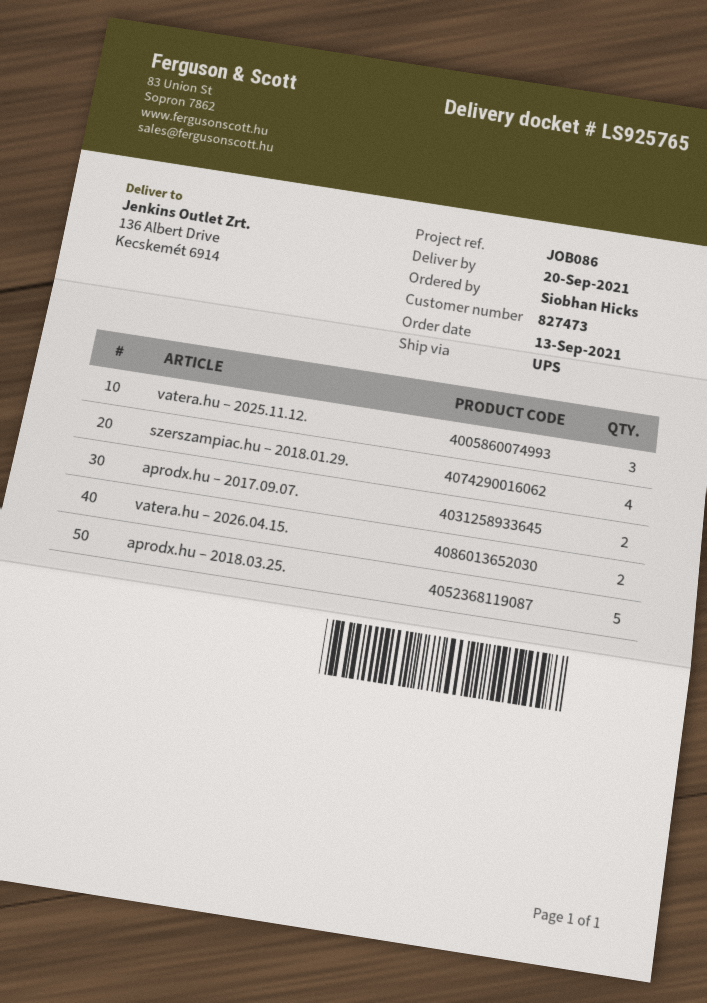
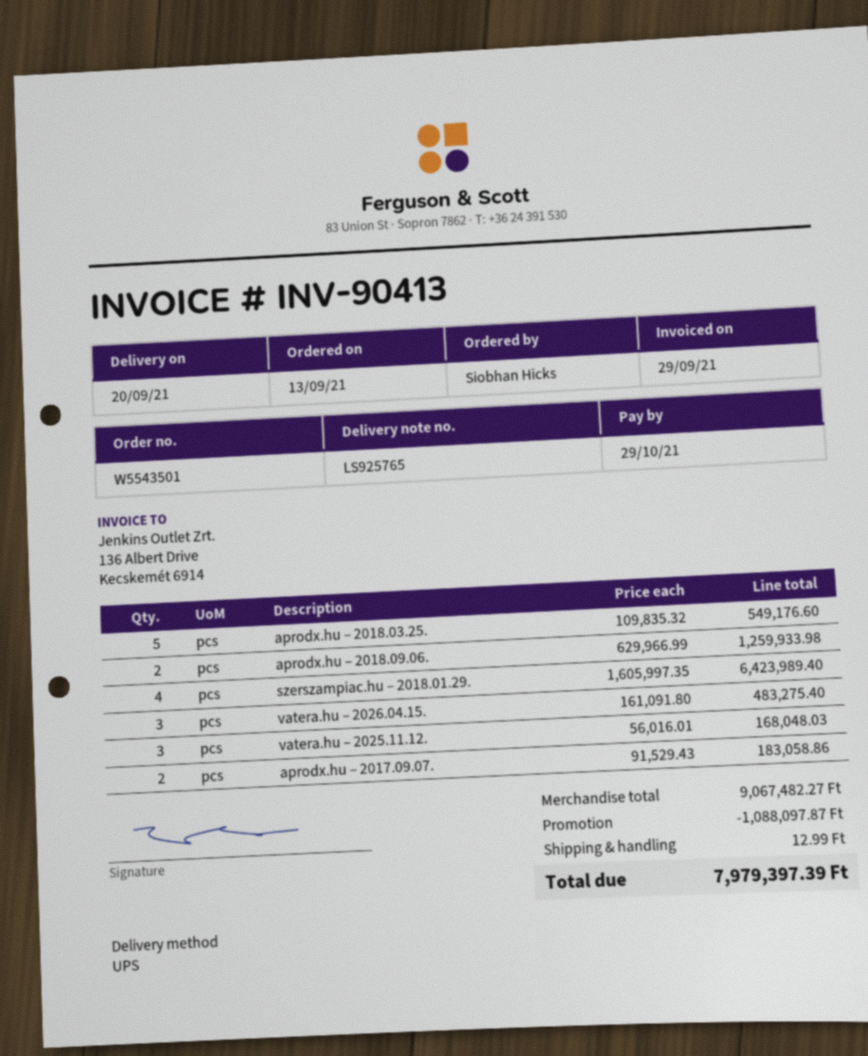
vatera.hu – 2026.04.15.: 2 -> 3
aprodx.hu – 2018.09.06.: none -> 2

